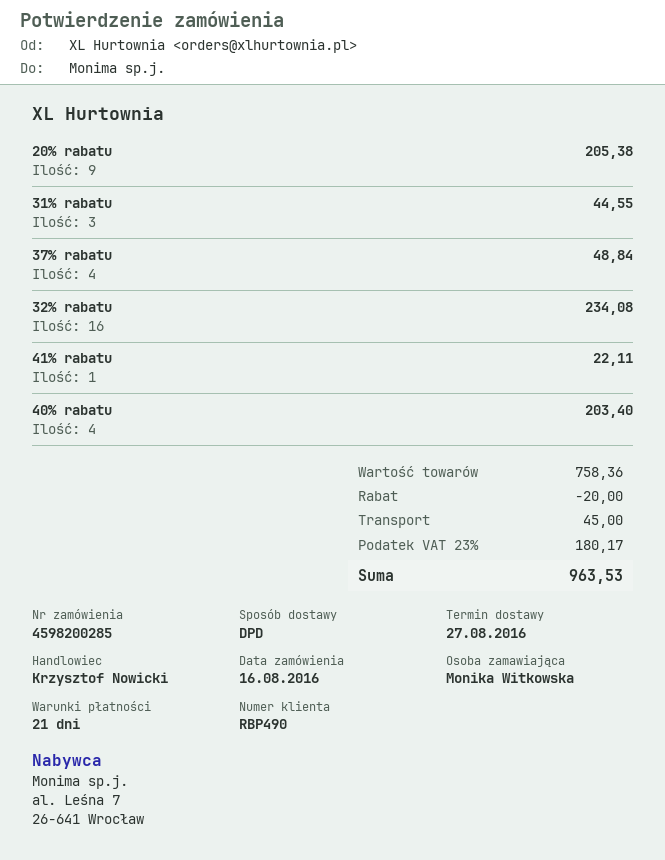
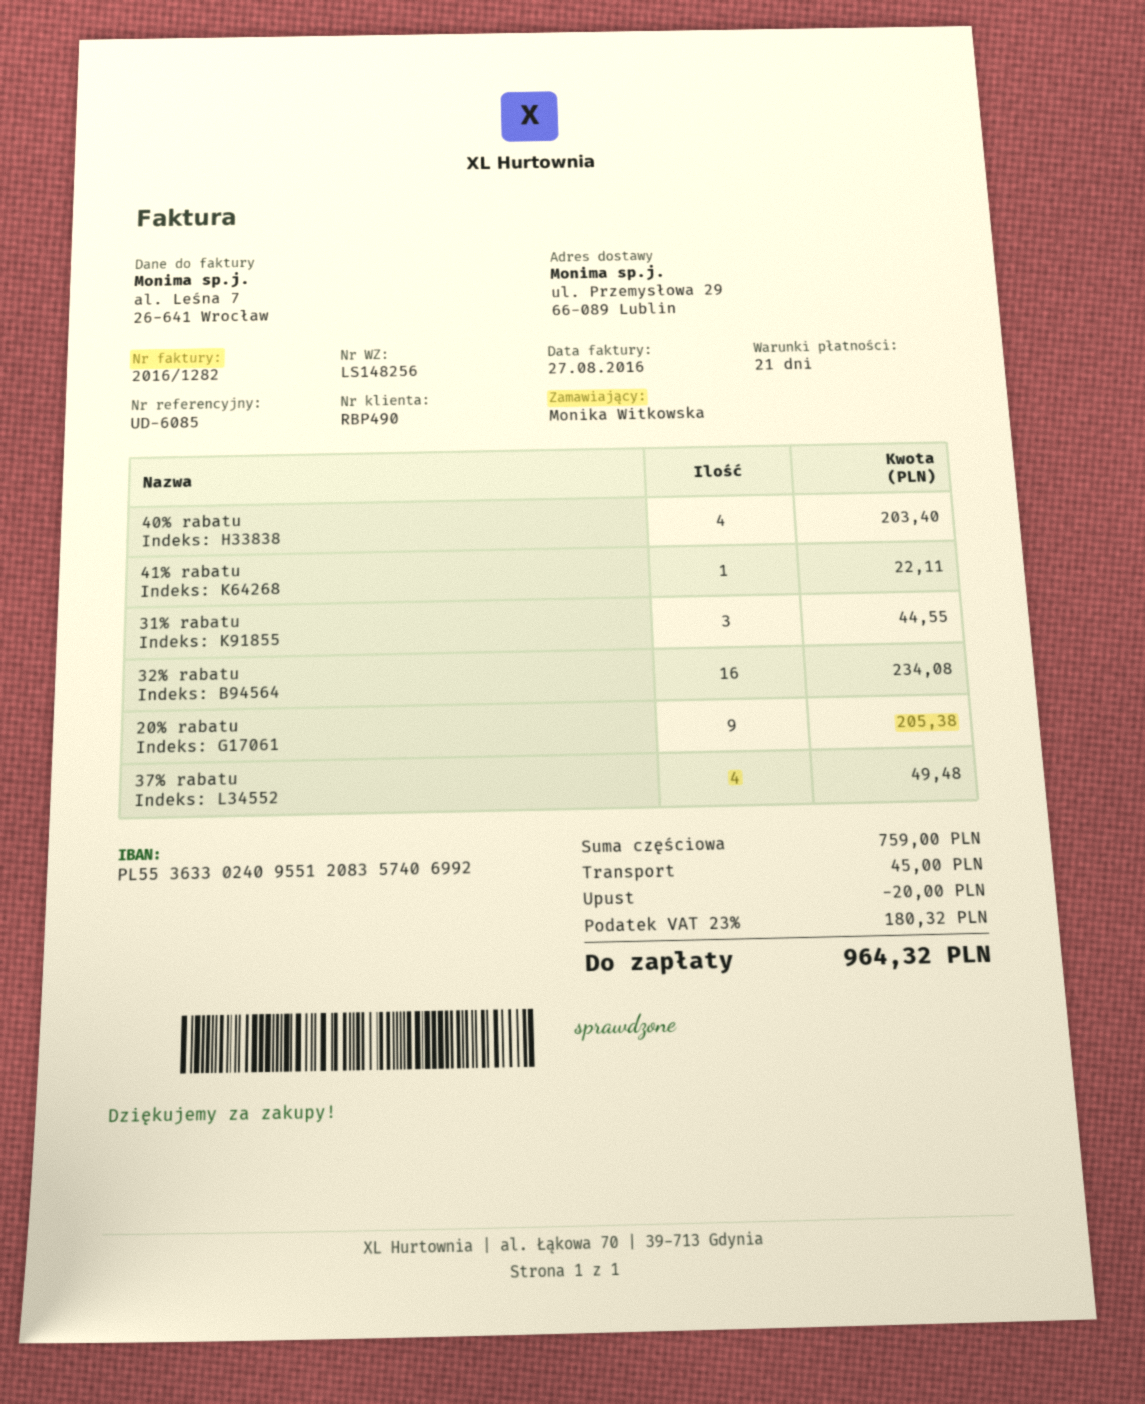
37% rabatu: 4 for 48.84 -> 4 for 49.48
subtotal: 758.36 -> 759.00
tax: 23% = 180.17 -> 23% = 180.32
total: 963.53 -> 964.32

